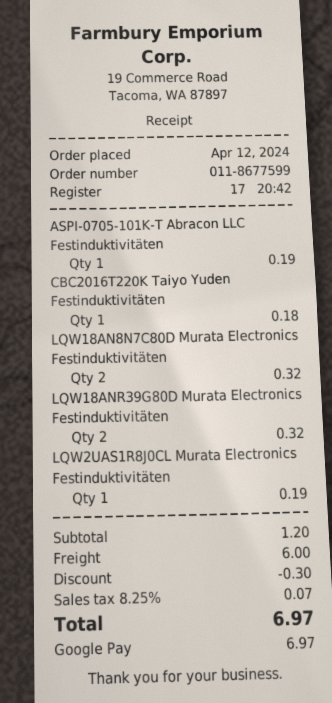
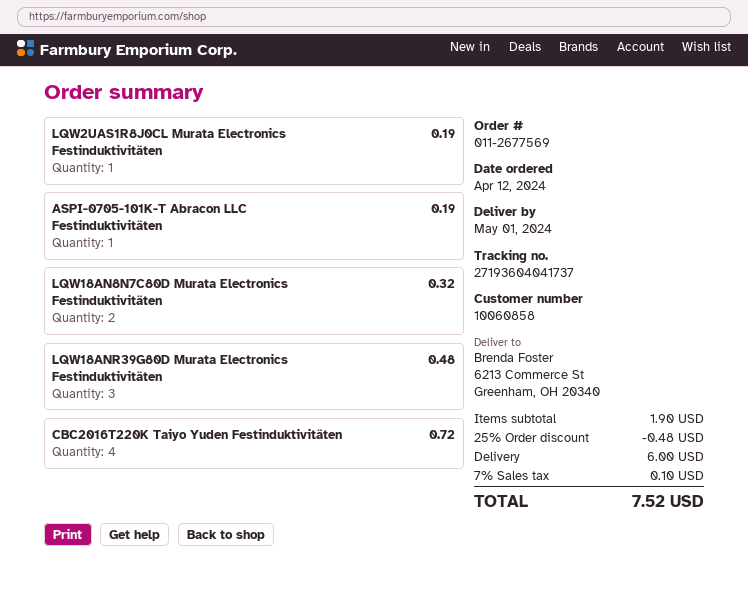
order number: 011-8677599 -> 011-2677569
CBC2016T220K Taiyo Yuden Festinduktivitäten: 1 for 0.18 -> 4 for 0.72
LQW18ANR39G80D Murata Electronics Festinduktivitäten: 2 for 0.32 -> 3 for 0.48
subtotal: 1.20 -> 1.90
discount: 0.30 -> 0.48
tax: 8.25% = 0.07 -> 7% = 0.10
total: 6.97 -> 7.52

